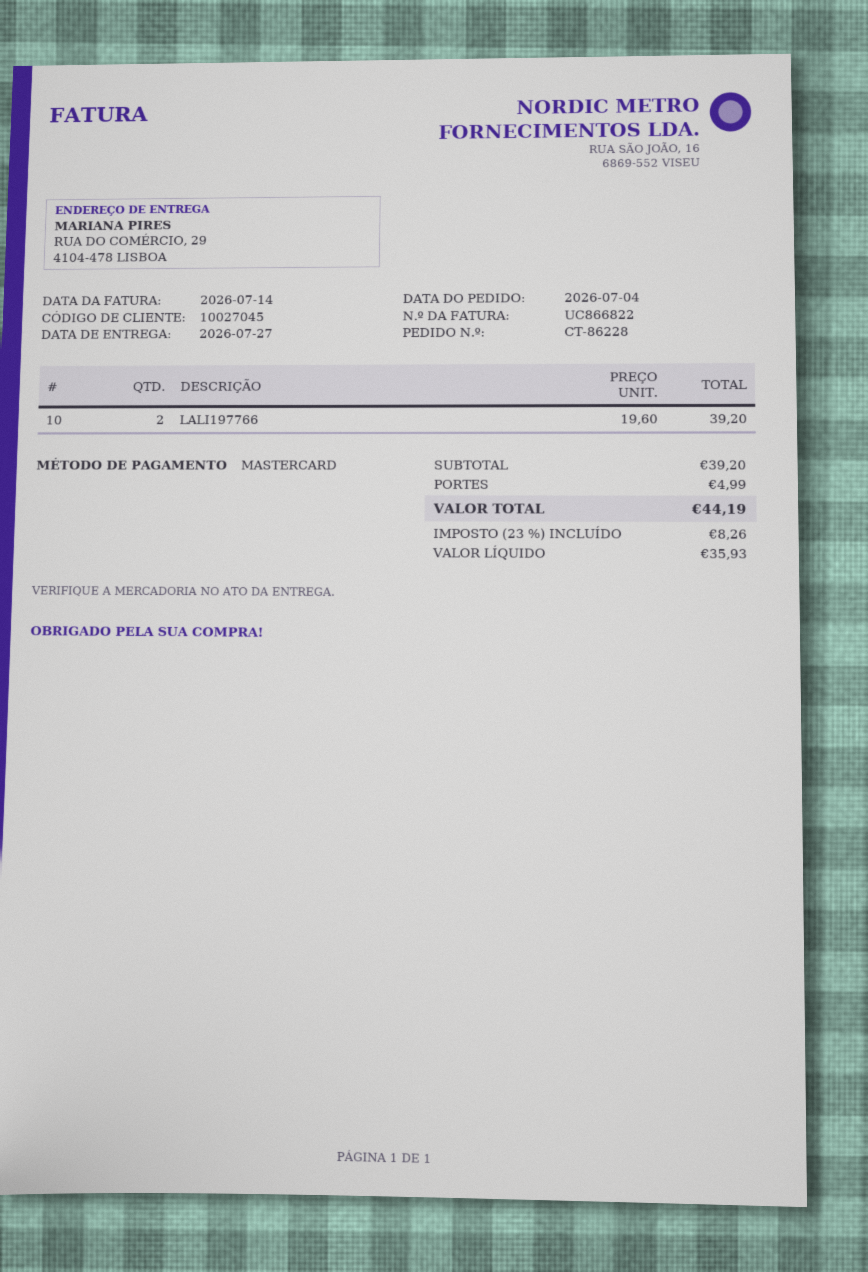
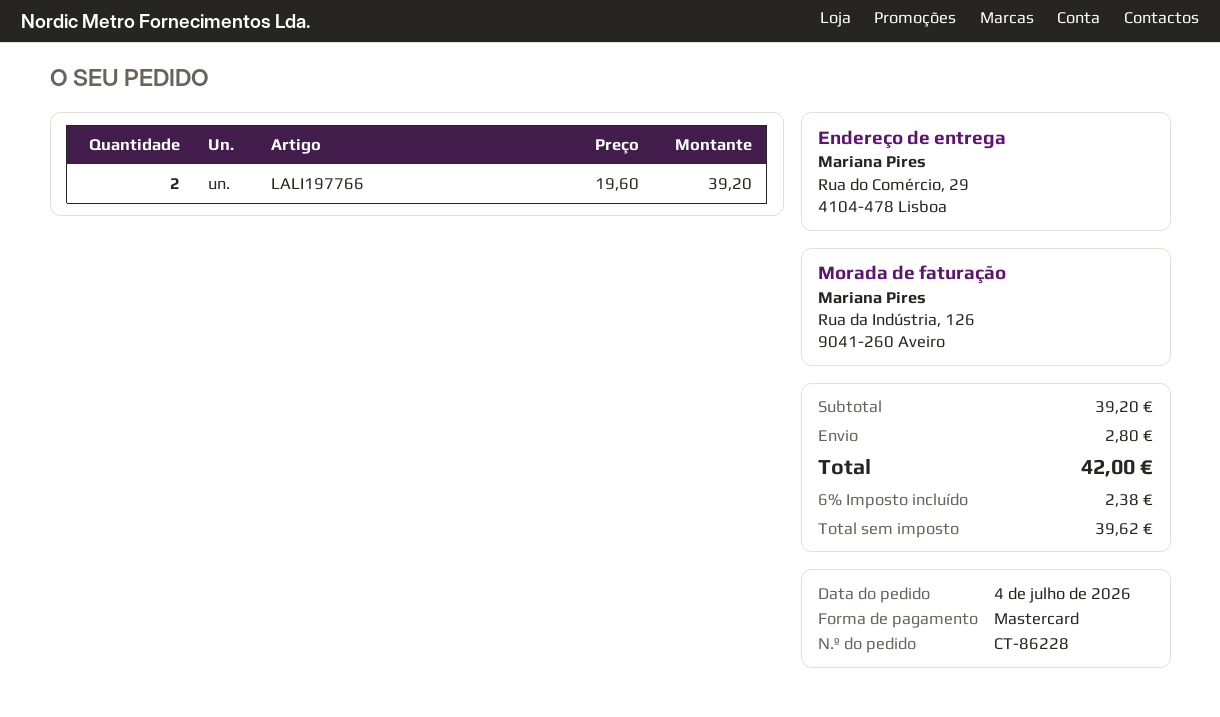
shipping: 4.99 -> 2.80
net: 35.93 -> 39.62
tax: 23% = 8.26 -> 6% = 2.38
total: 44.19 -> 42.00

